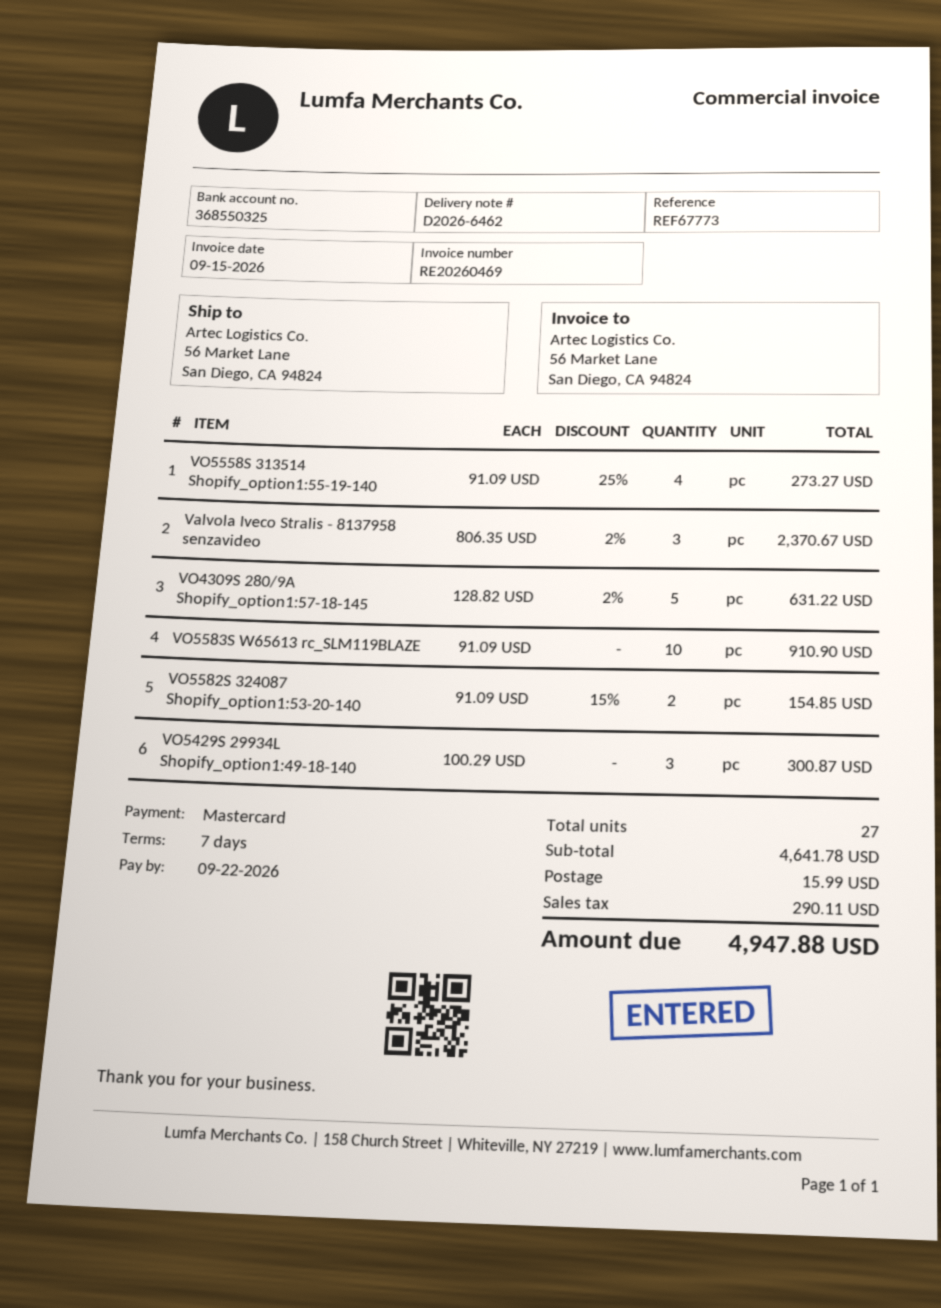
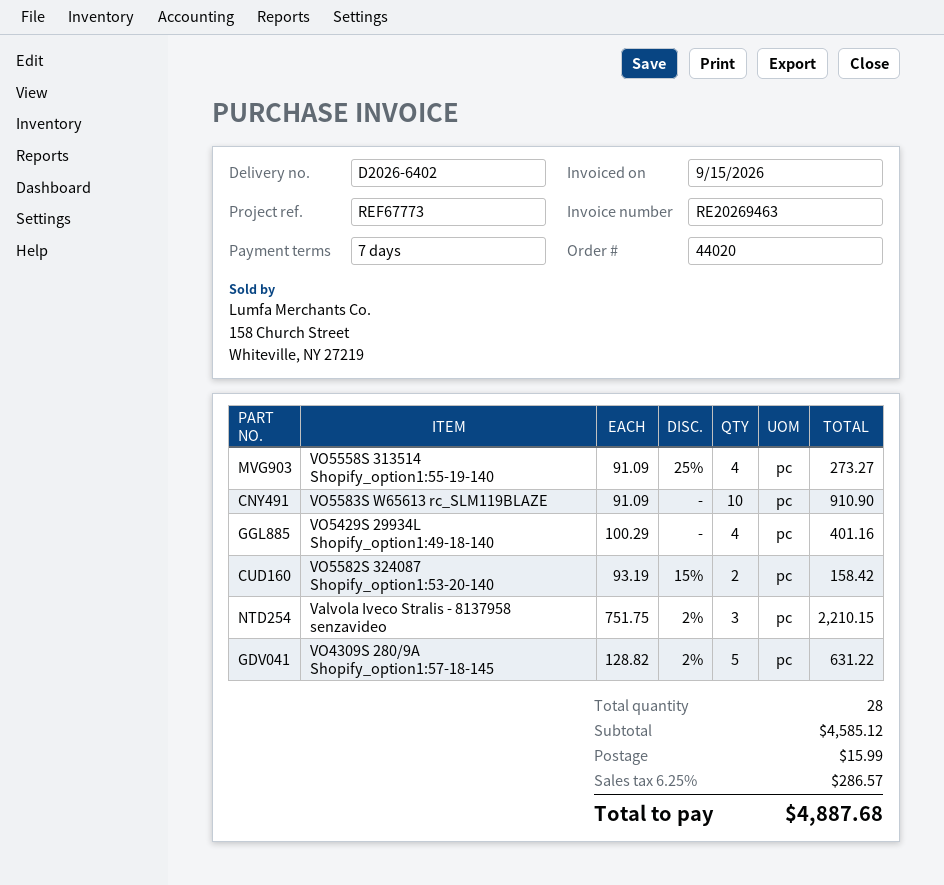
delivery note number: D2026-6462 -> D2026-6402
invoice number: RE20260469 -> RE20269463
Valvola Iveco Stralis - 8137958 senzavideo: 3 x 806.35 - 2% = 2370.67 -> 3 x 751.75 - 2% = 2210.15
VO5582S 324087 Shopify_option1:53-20-140: 2 x 91.09 - 15% = 154.85 -> 2 x 93.19 - 15% = 158.42
VO5429S 29934L Shopify_option1:49-18-140: 3 x 100.29 = 300.87 -> 4 x 100.29 = 401.16
total quantity: 27 -> 28
subtotal: 4641.78 -> 4585.12
tax: 290.11 -> 286.57
total: 4947.88 -> 4887.68

